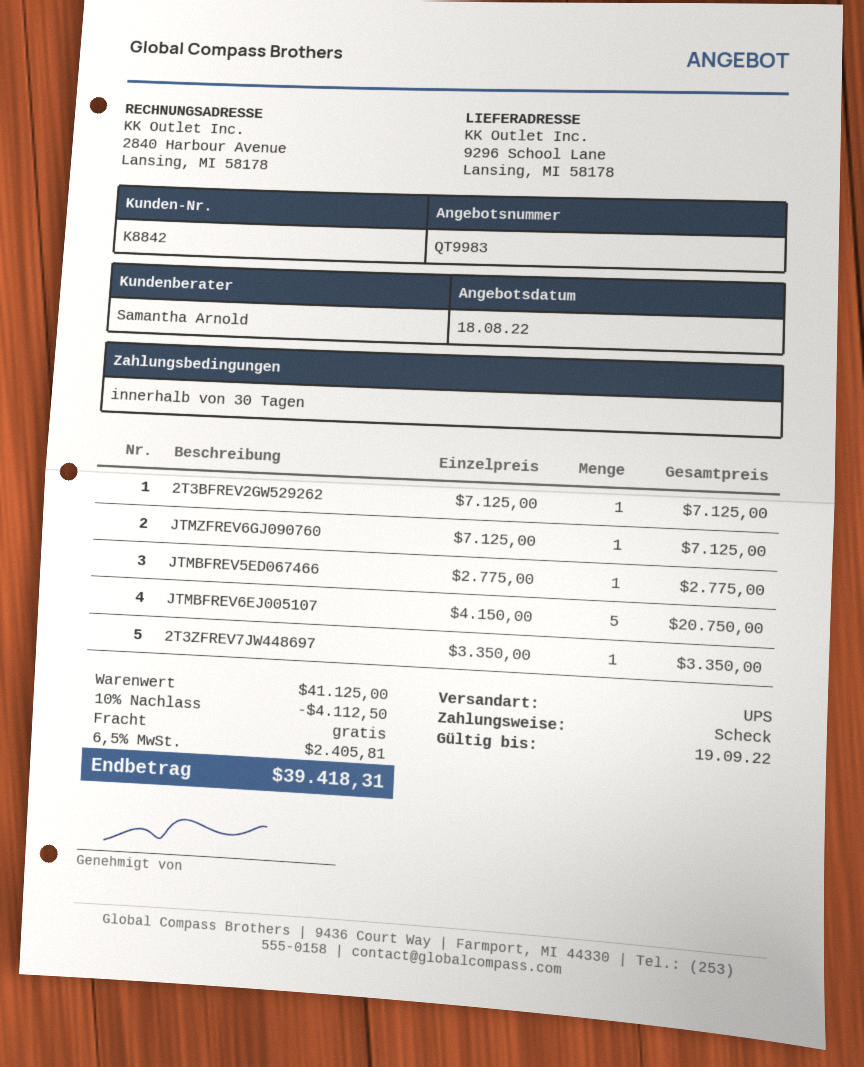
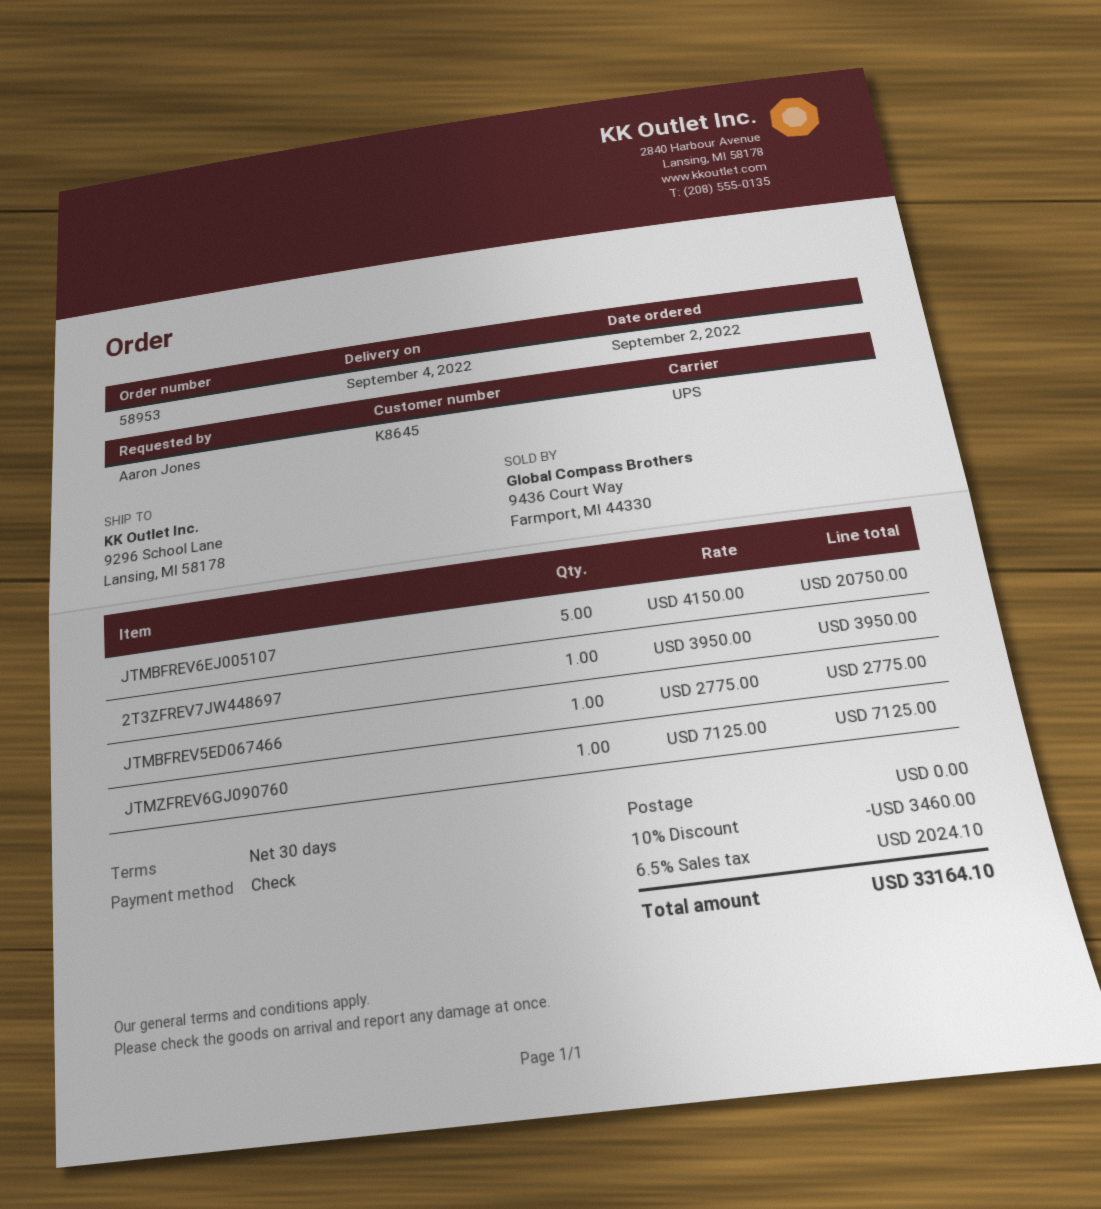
customer number: K8842 -> K8645
2T3BFREV2GW529262: 1 x 7125.00 = 7125.00 -> none
2T3ZFREV7JW448697: 1 x 3350.00 = 3350.00 -> 1 x 3950.00 = 3950.00
discount: 10% = 4112.50 -> 10% = 3460.00
tax: 6.5% = 2405.81 -> 6.5% = 2024.10
total: 39418.31 -> 33164.10

